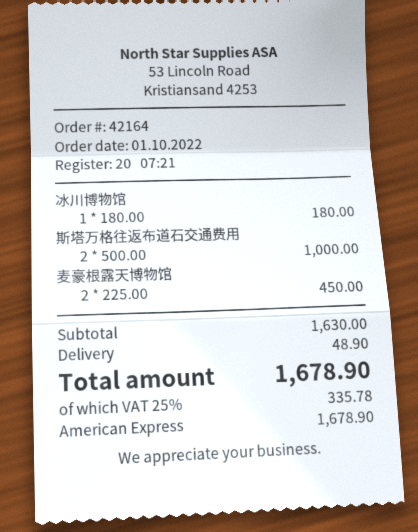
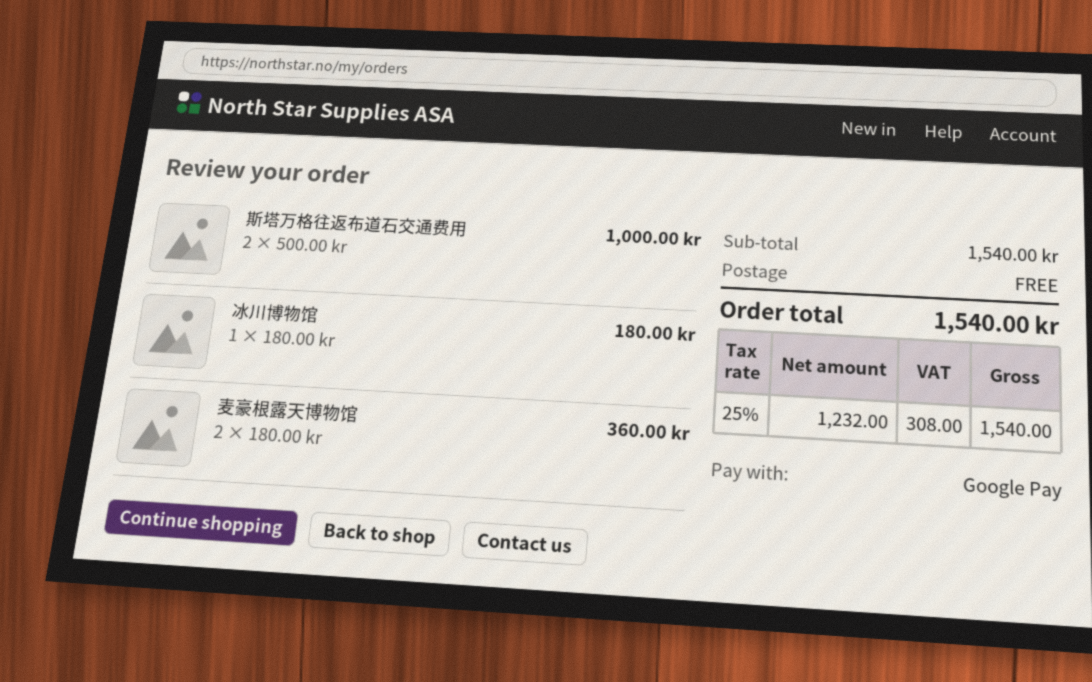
payment method: American Express -> Google Pay
麦豪根露天博物馆: 2 x 225.00 = 450.00 -> 2 x 180.00 = 360.00
subtotal: 1630.00 -> 1540.00
shipping: 48.90 -> 0.00
tax: 25% = 335.78 -> 25% = 308.00
total: 1678.90 -> 1540.00

